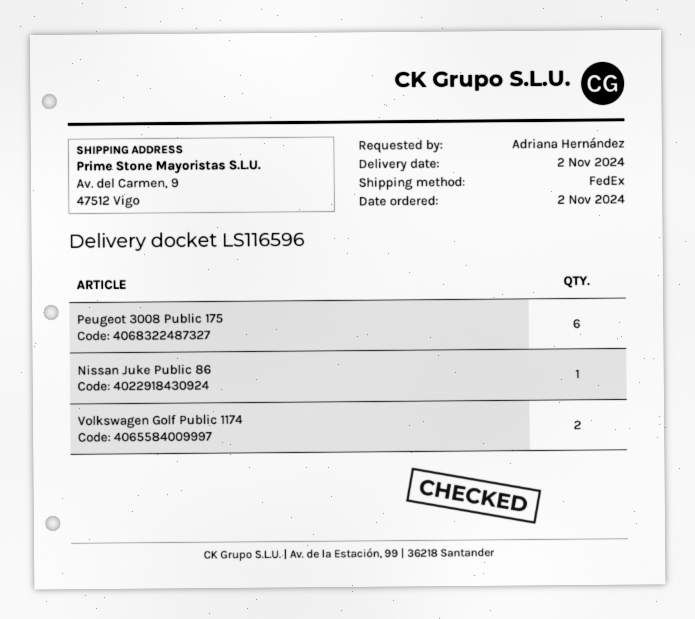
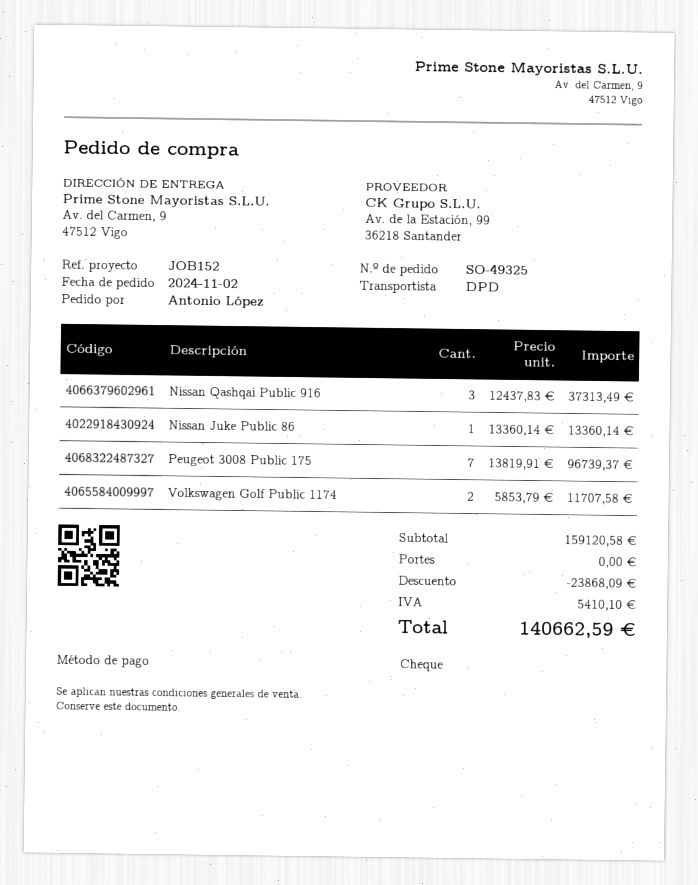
ordered by: Adriana Hernández -> Antonio López
shipping method: FedEx -> DPD
Peugeot 3008 Public 175: 6 -> 7
Nissan Qashqai Public 916: none -> 3

